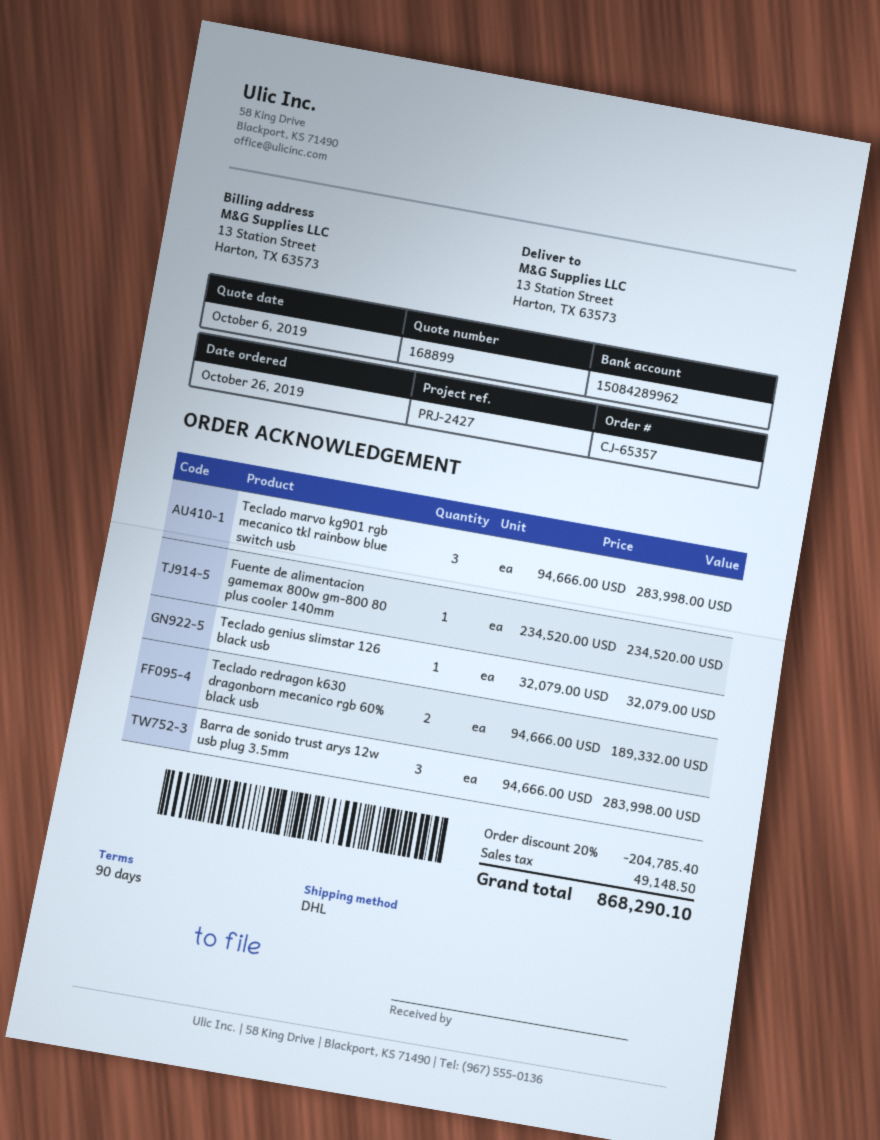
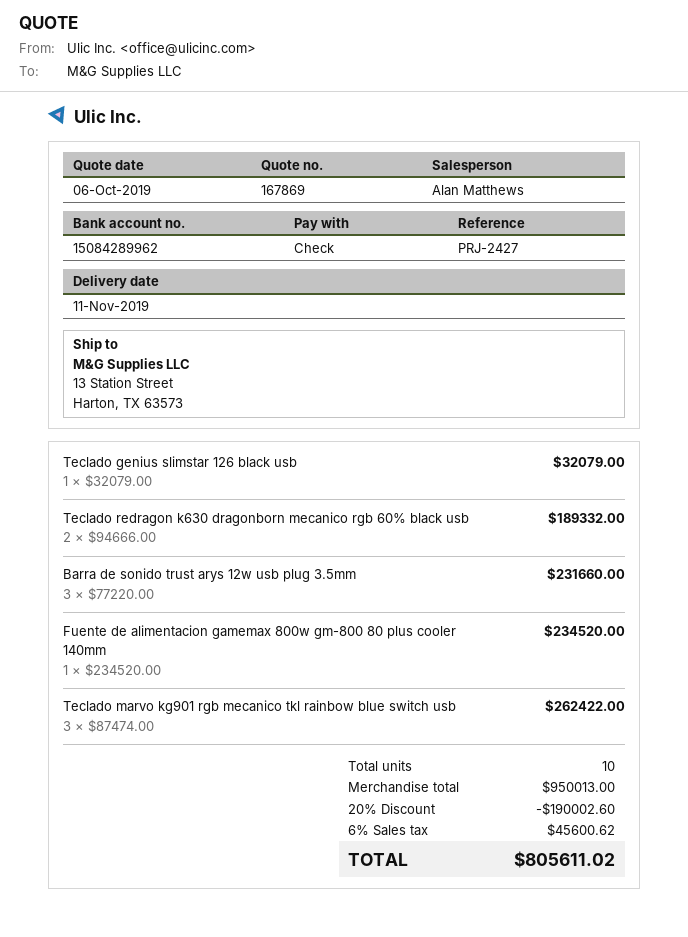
quote number: 168899 -> 167869
Teclado marvo kg901 rgb mecanico tkl rainbow blue switch usb: 3 x 94666.00 = 283998.00 -> 3 x 87474.00 = 262422.00
Barra de sonido trust arys 12w usb plug 3.5mm: 3 x 94666.00 = 283998.00 -> 3 x 77220.00 = 231660.00
discount: 20% = 204785.40 -> 20% = 190002.60
tax: 49148.50 -> 45600.62
total: 868290.10 -> 805611.02

